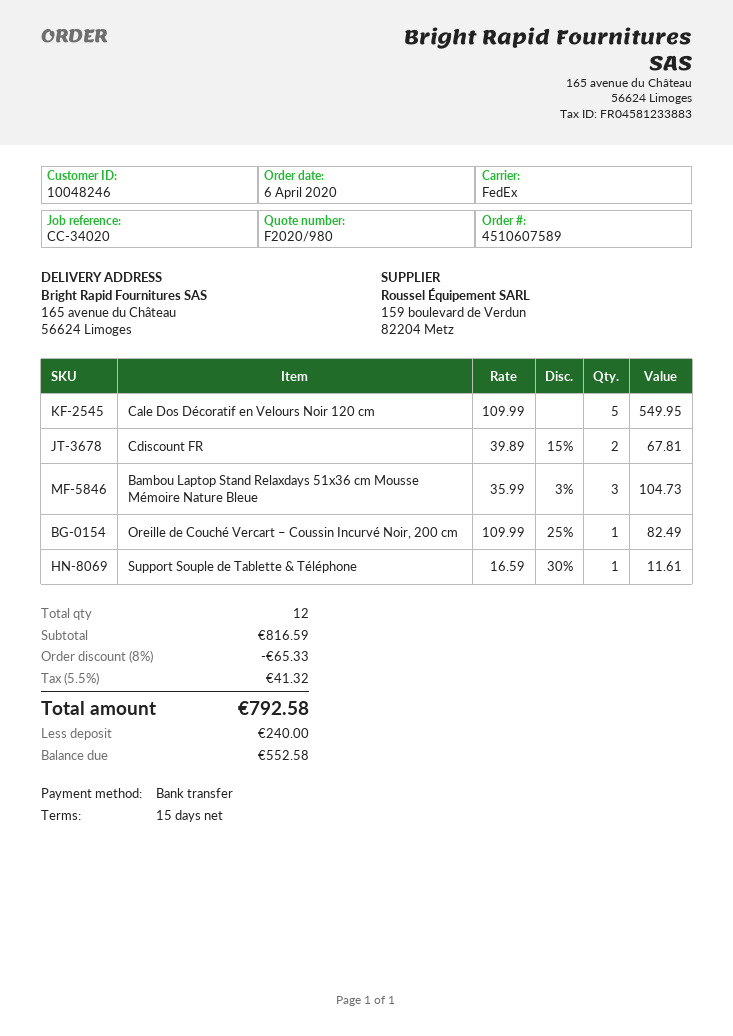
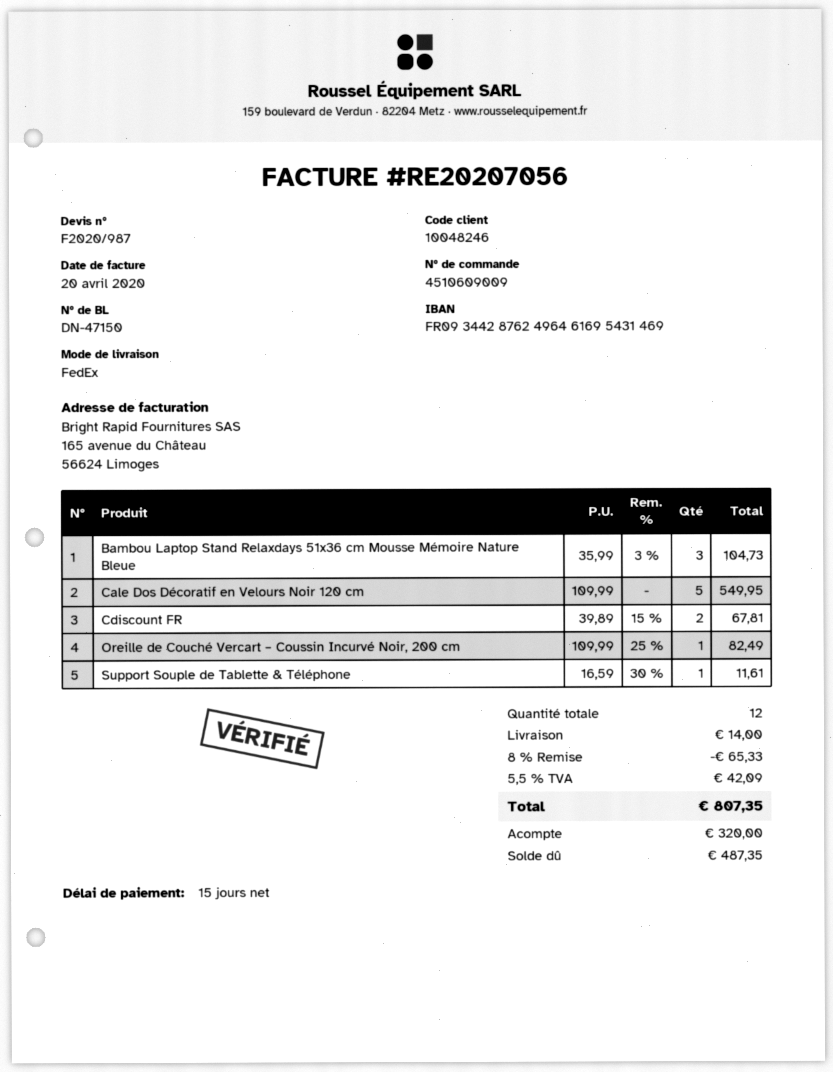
quote number: F2020/980 -> F2020/987
order number: 4510607589 -> 4510609009
shipping: none -> 14.00
tax: 5.5% = 41.32 -> 5.5% = 42.09
total: 792.58 -> 807.35
deposit: 240.00 -> 320.00
balance: 552.58 -> 487.35

